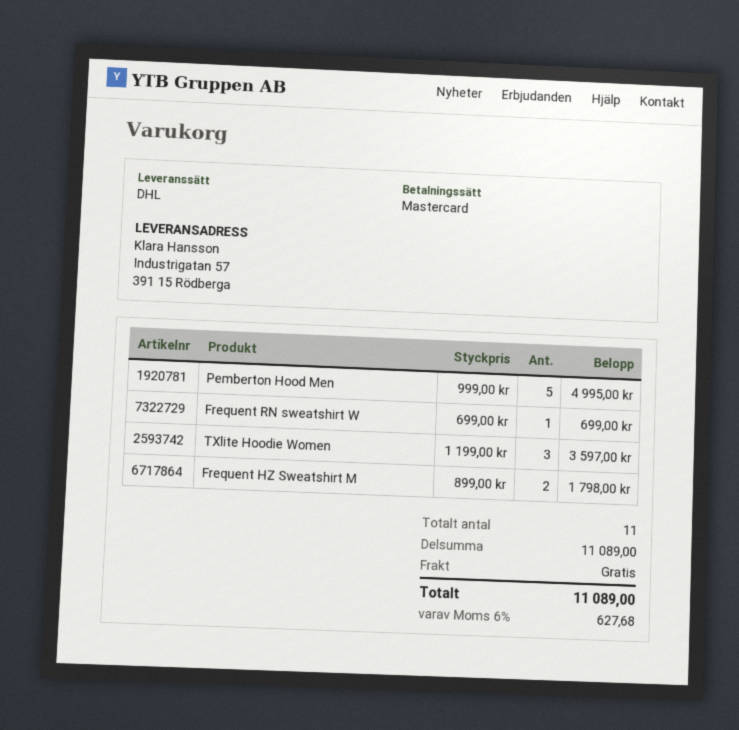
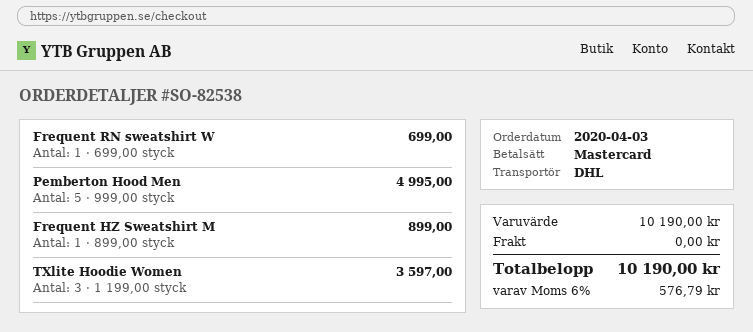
Frequent HZ Sweatshirt M: 2 x 899.00 = 1798.00 -> 1 x 899.00 = 899.00
subtotal: 11089.00 -> 10190.00
tax: 6% = 627.68 -> 6% = 576.79
total: 11089.00 -> 10190.00

